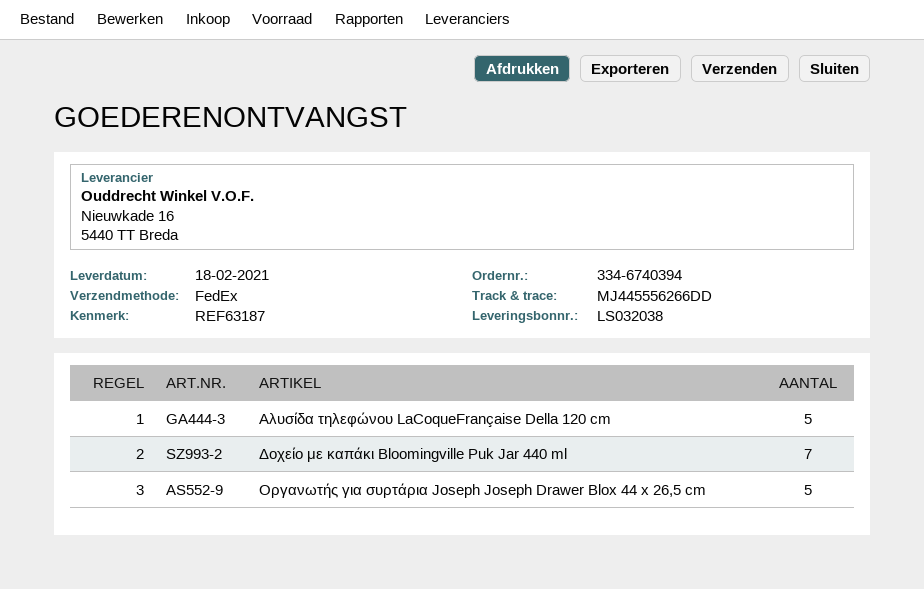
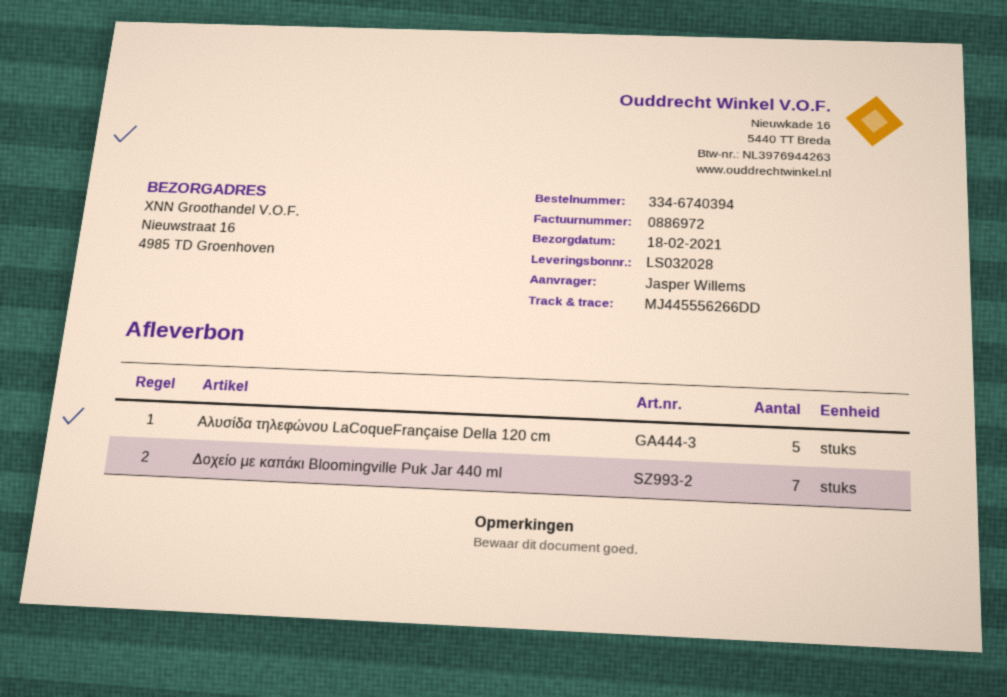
delivery note number: LS032038 -> LS032028
Οργανωτής για συρτάρια Joseph Joseph Drawer Blox 44 x 26,5 cm: 5 -> none

